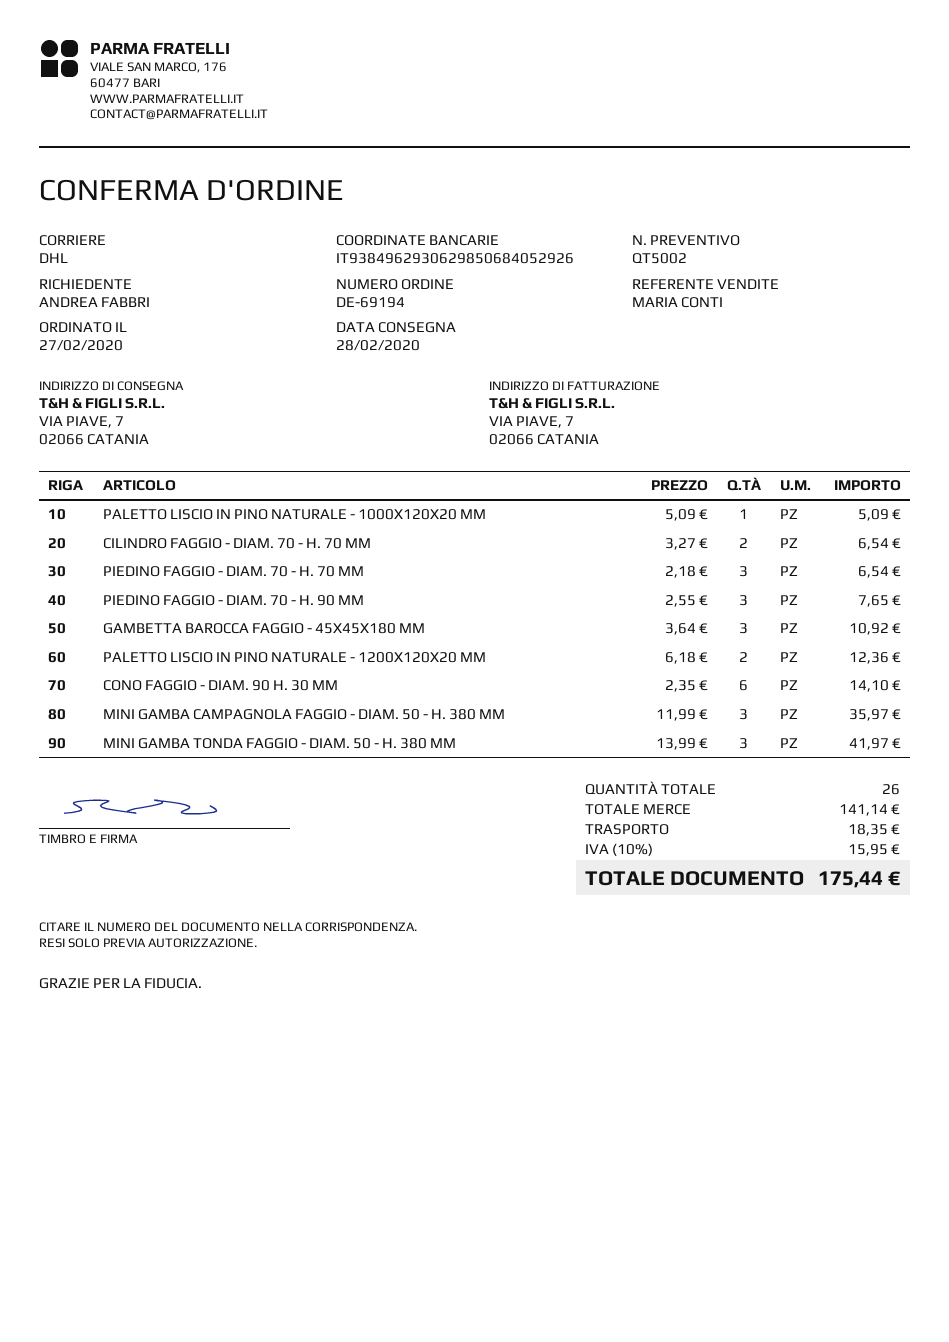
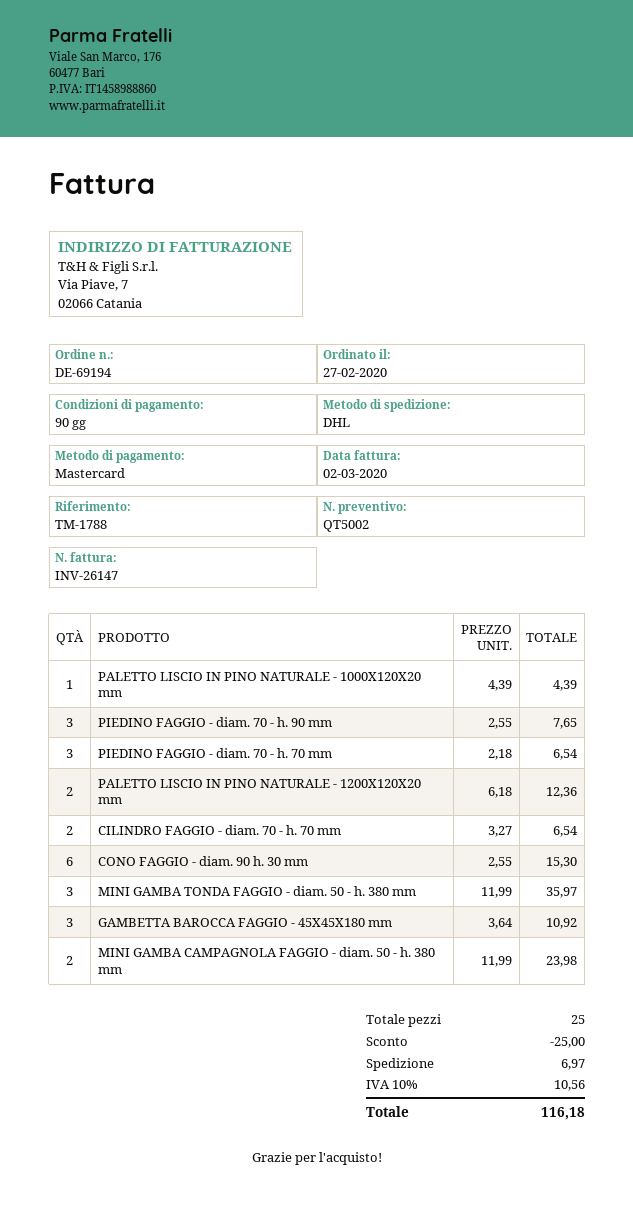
PALETTO LISCIO IN PINO NATURALE - 1000X120X20 MM: 1 x 5.09 = 5.09 -> 1 x 4.39 = 4.39
CONO FAGGIO - DIAM. 90 H. 30 MM: 6 x 2.35 = 14.10 -> 6 x 2.55 = 15.30
MINI GAMBA CAMPAGNOLA FAGGIO - DIAM. 50 - H. 380 MM: 3 x 11.99 = 35.97 -> 2 x 11.99 = 23.98
MINI GAMBA TONDA FAGGIO - DIAM. 50 - H. 380 MM: 3 x 13.99 = 41.97 -> 3 x 11.99 = 35.97
total quantity: 26 -> 25
discount: none -> 25.00
shipping: 18.35 -> 6.97
tax: 10% = 15.95 -> 10% = 10.56
total: 175.44 -> 116.18

